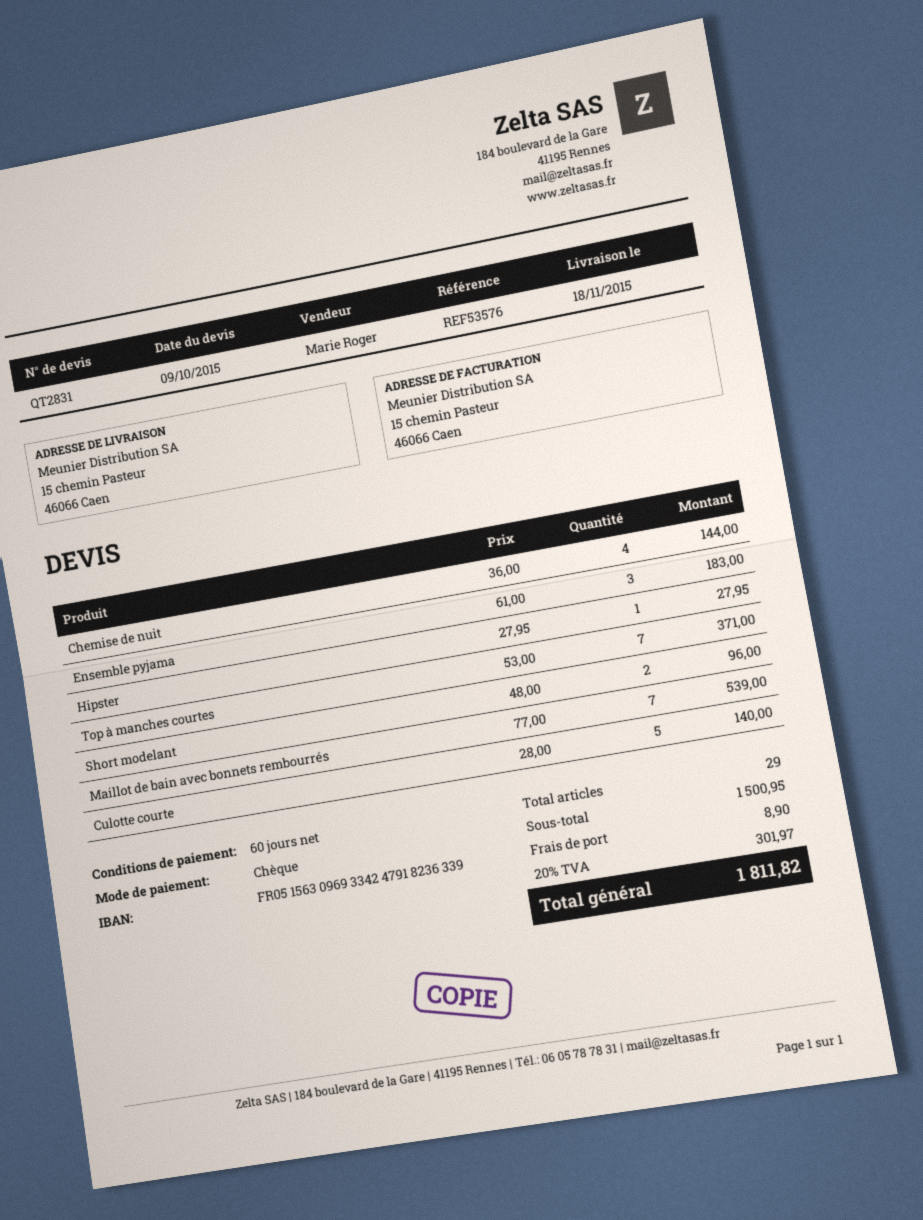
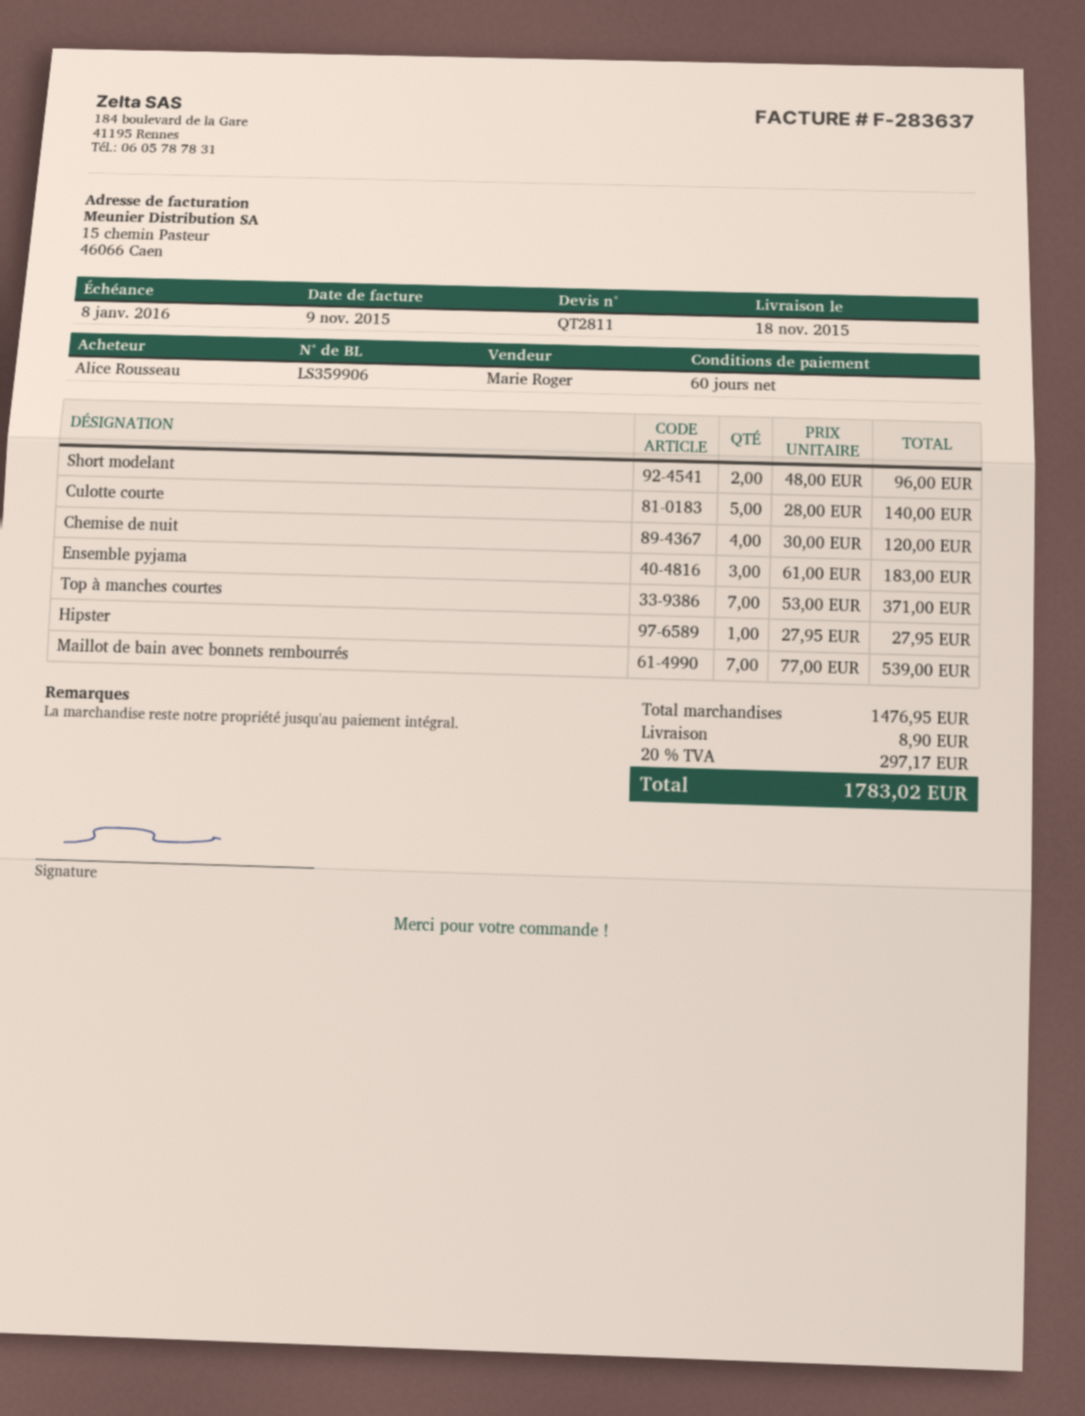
quote number: QT2831 -> QT2811
Chemise de nuit: 4 x 36.00 = 144.00 -> 4 x 30.00 = 120.00
subtotal: 1500.95 -> 1476.95
tax: 20% = 301.97 -> 20% = 297.17
total: 1811.82 -> 1783.02

